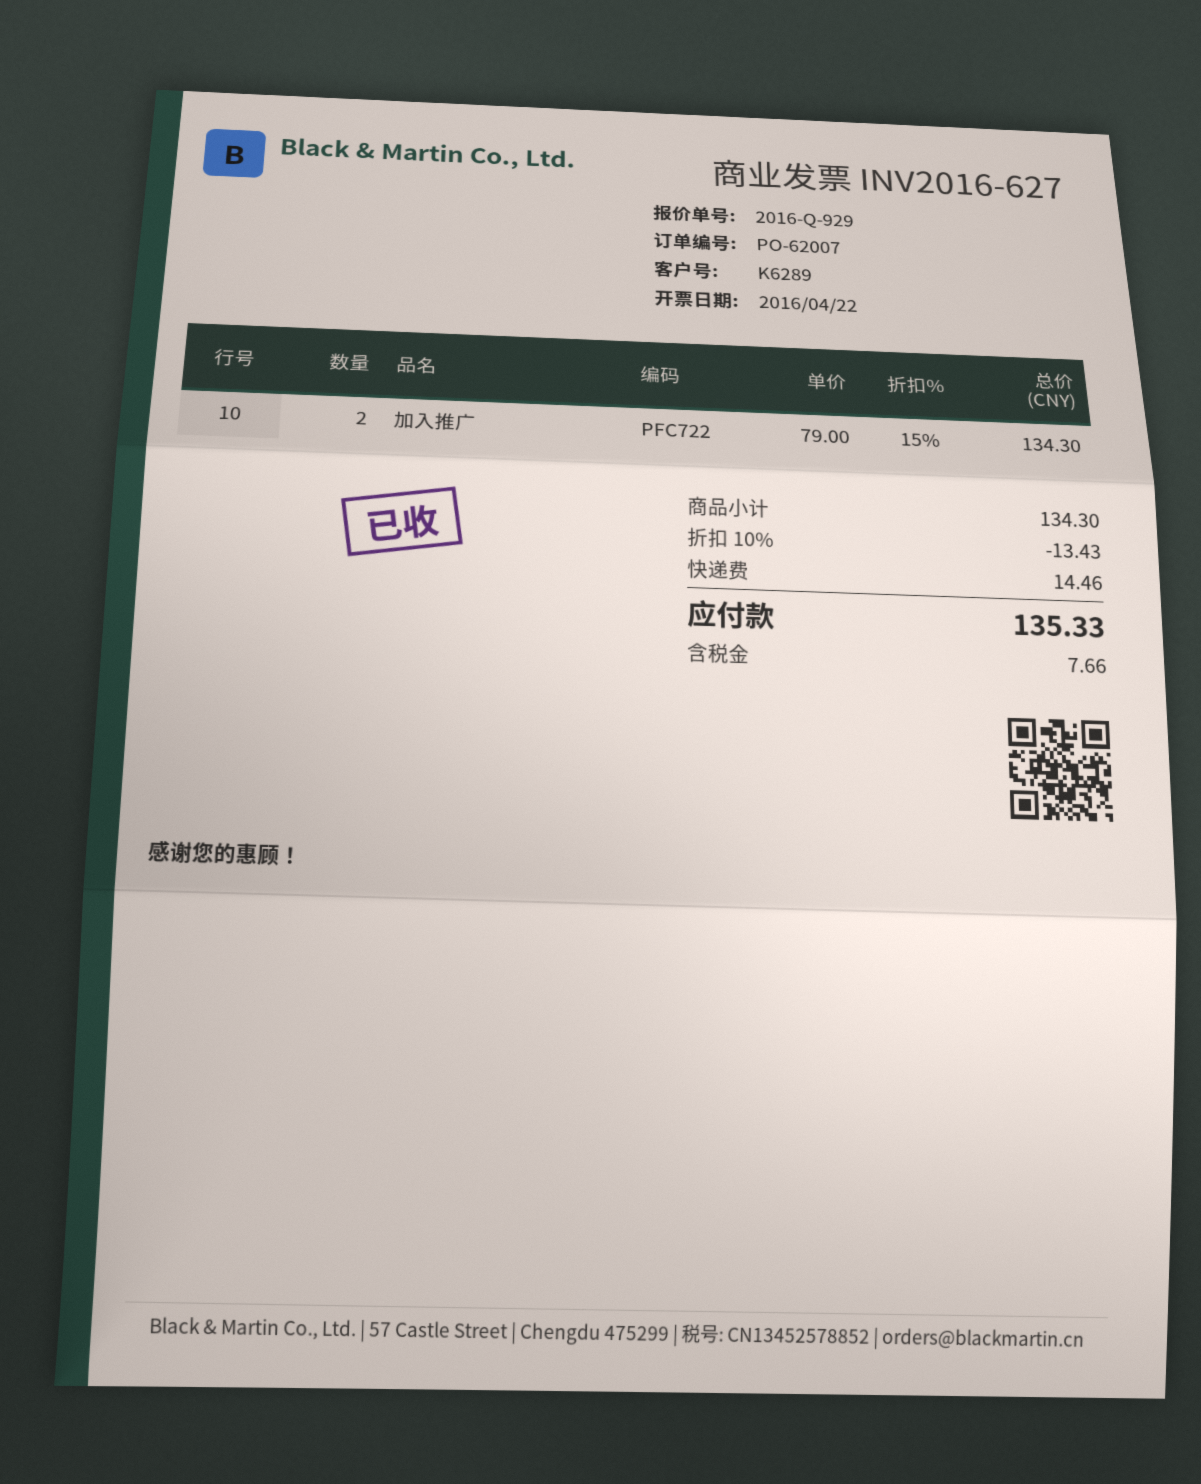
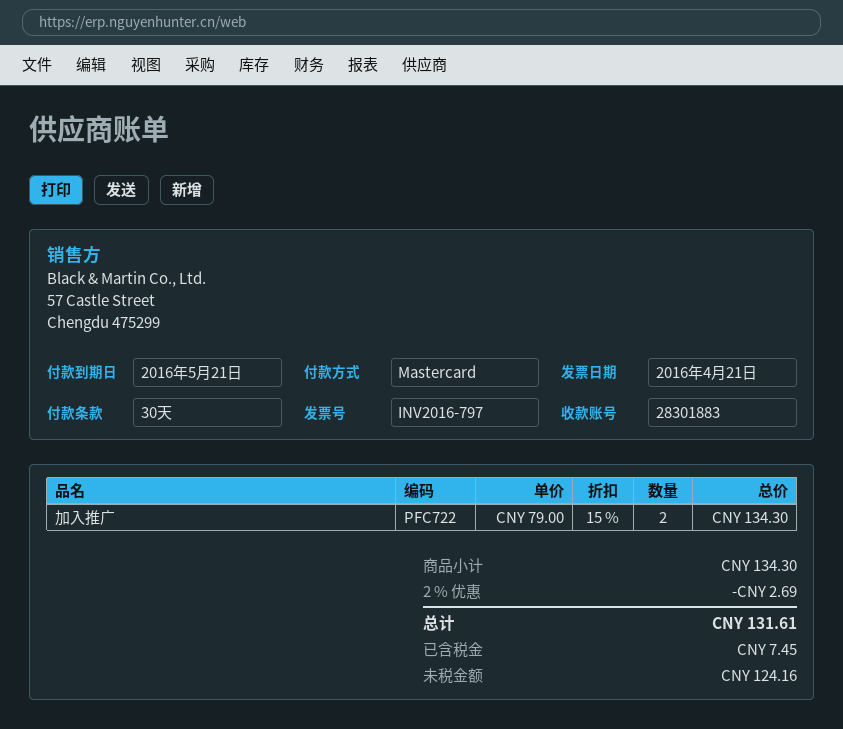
invoice number: INV2016-627 -> INV2016-797
invoice date: 2016-04-22 -> 2016-04-21
discount: 10% = 13.43 -> 2% = 2.69
shipping: 14.46 -> none
tax: 7.66 -> 7.45
total: 135.33 -> 131.61

